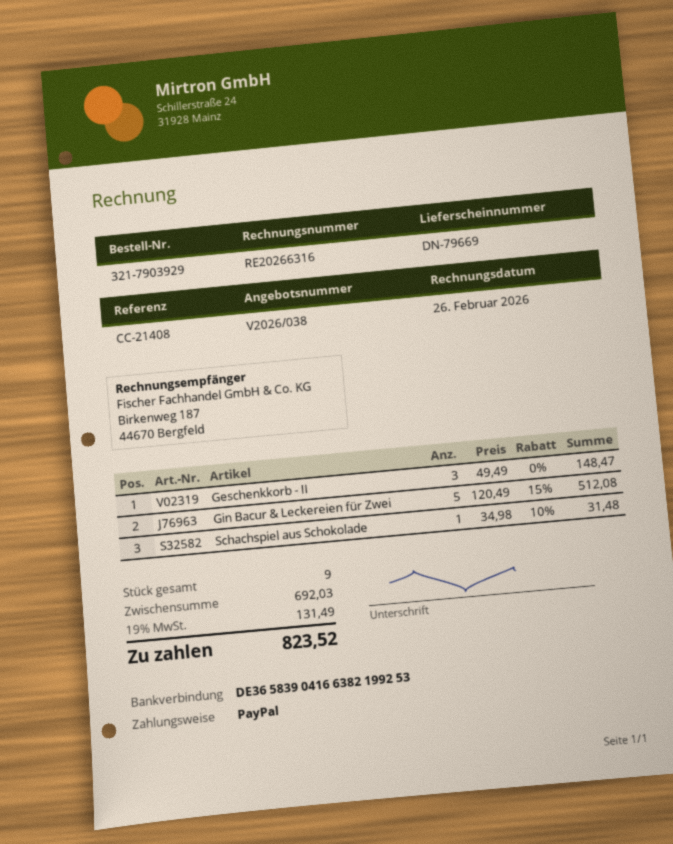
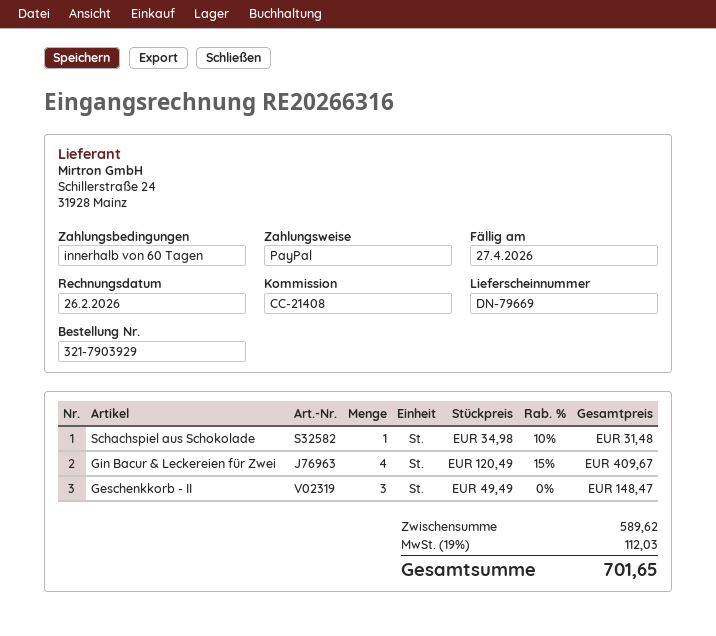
Gin Bacur & Leckereien für Zwei: 5 x 120.49 - 15% = 512.08 -> 4 x 120.49 - 15% = 409.67
subtotal: 692.03 -> 589.62
tax: 19% = 131.49 -> 19% = 112.03
total: 823.52 -> 701.65

